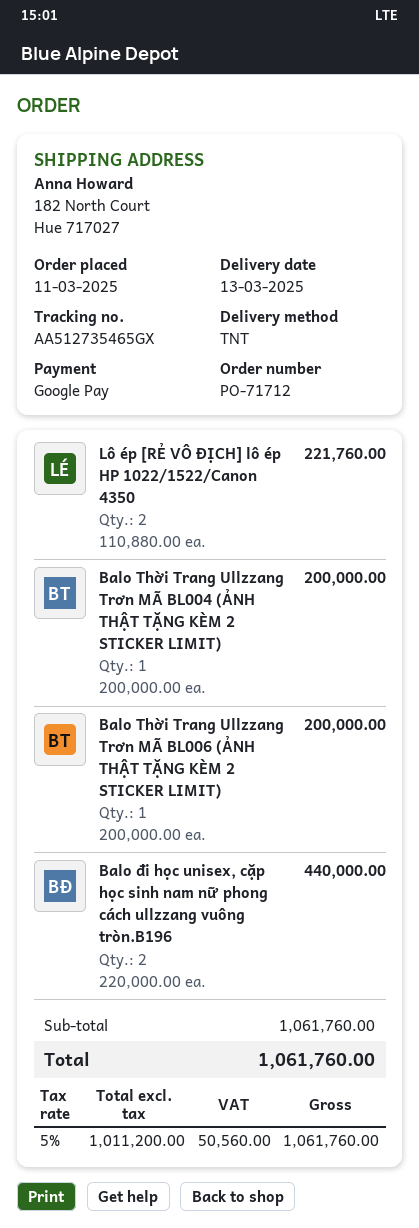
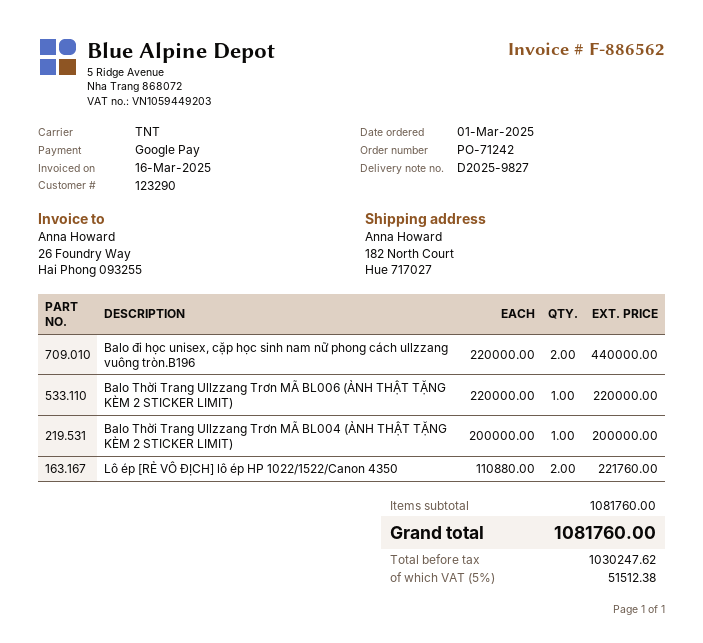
order number: PO-71712 -> PO-71242
order date: 2025-03-11 -> 2025-03-01
Balo Thời Trang Ullzzang Trơn MÃ BL006 (ẢNH THẬT TẶNG KÈM 2 STICKER LIMIT): 1 x 200000.00 = 200000.00 -> 1 x 220000.00 = 220000.00
subtotal: 1061760.00 -> 1081760.00
net: 1011200.00 -> 1030247.62
tax: 5% = 50560.00 -> 5% = 51512.38
total: 1061760.00 -> 1081760.00

